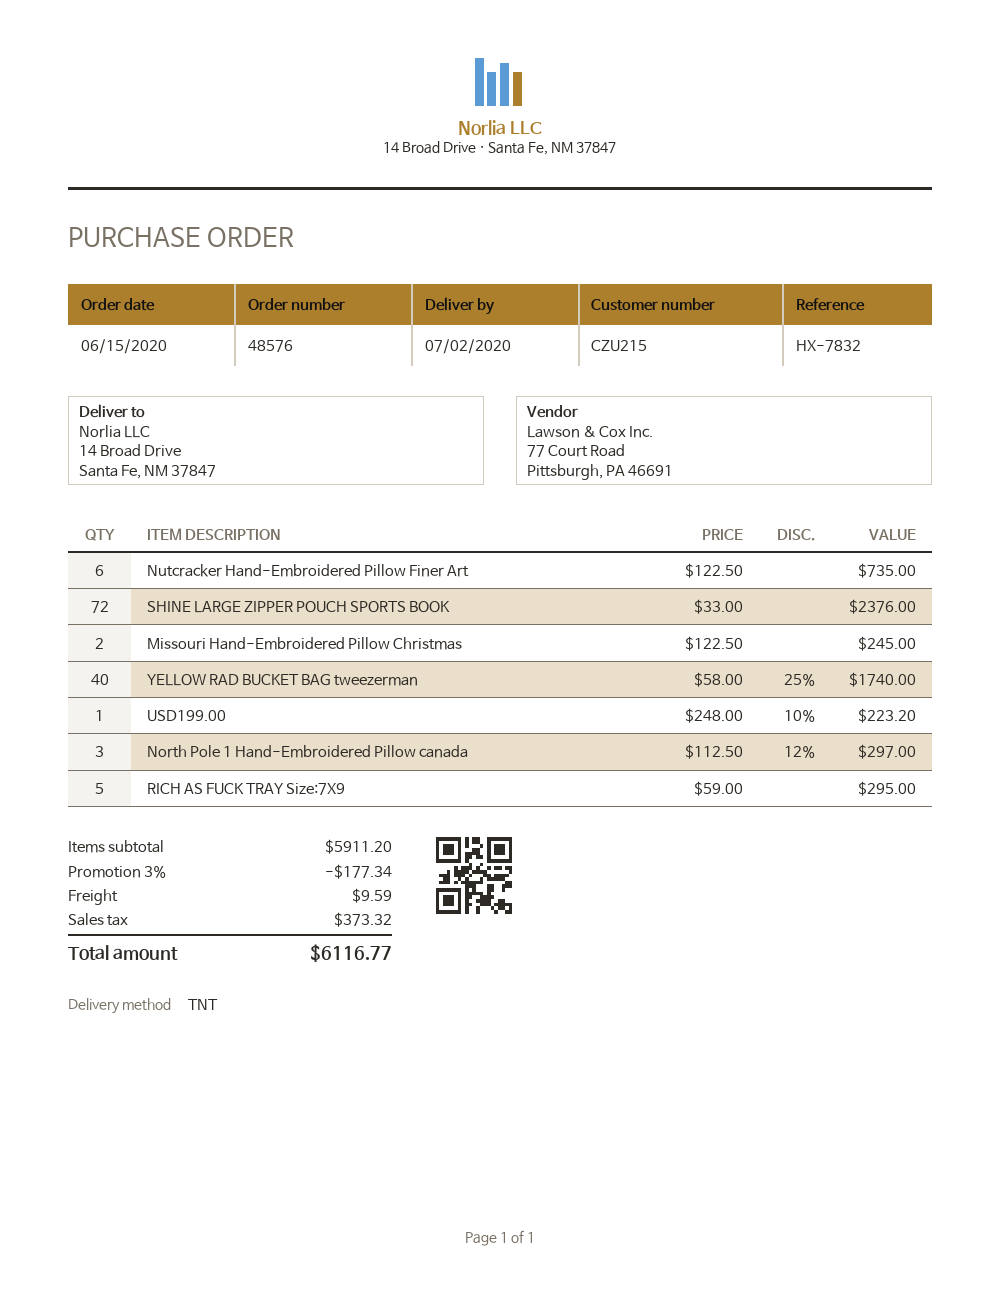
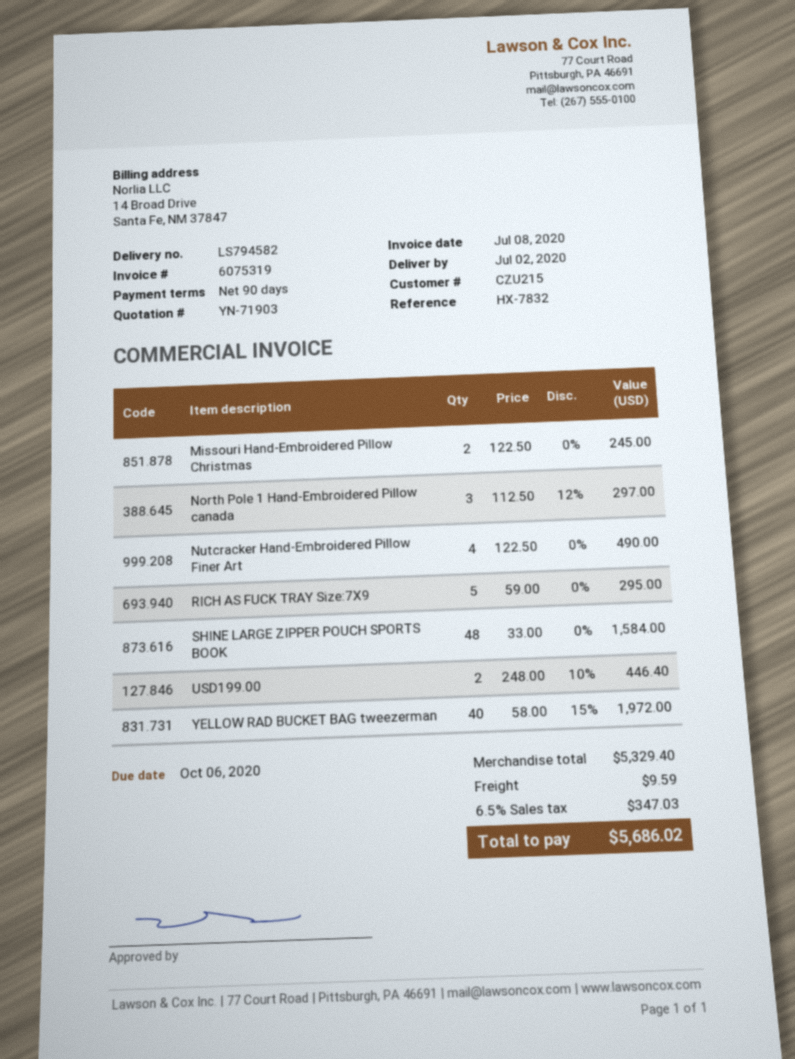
Nutcracker Hand-Embroidered Pillow Finer Art: 6 x 122.50 = 735.00 -> 4 x 122.50 = 490.00
SHINE LARGE ZIPPER POUCH SPORTS BOOK: 72 x 33.00 = 2376.00 -> 48 x 33.00 = 1584.00
YELLOW RAD BUCKET BAG tweezerman: 40 x 58.00 - 25% = 1740.00 -> 40 x 58.00 - 15% = 1972.00
USD199.00: 1 x 248.00 - 10% = 223.20 -> 2 x 248.00 - 10% = 446.40
subtotal: 5911.20 -> 5329.40
discount: 3% = 177.34 -> none
tax: 373.32 -> 347.03
total: 6116.77 -> 5686.02

